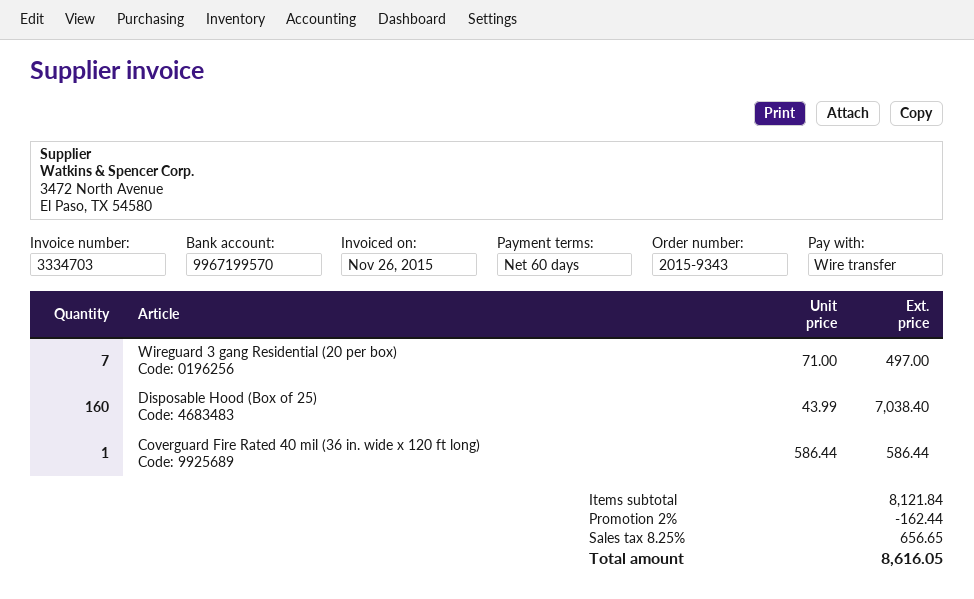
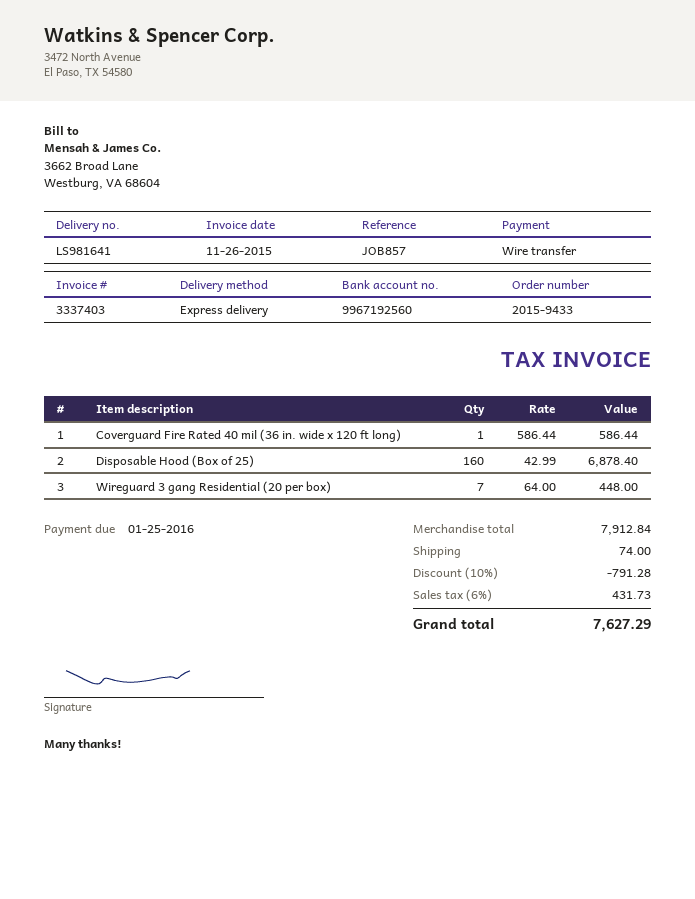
order number: 2015-9343 -> 2015-9433
invoice number: 3334703 -> 3337403
bank account: 9967199570 -> 9967192560
Wireguard 3 gang Residential (20 per box): 7 x 71.00 = 497.00 -> 7 x 64.00 = 448.00
Disposable Hood (Box of 25): 160 x 43.99 = 7038.40 -> 160 x 42.99 = 6878.40
subtotal: 8121.84 -> 7912.84
discount: 2% = 162.44 -> 10% = 791.28
shipping: none -> 74.00
tax: 8.25% = 656.65 -> 6% = 431.73
total: 8616.05 -> 7627.29

